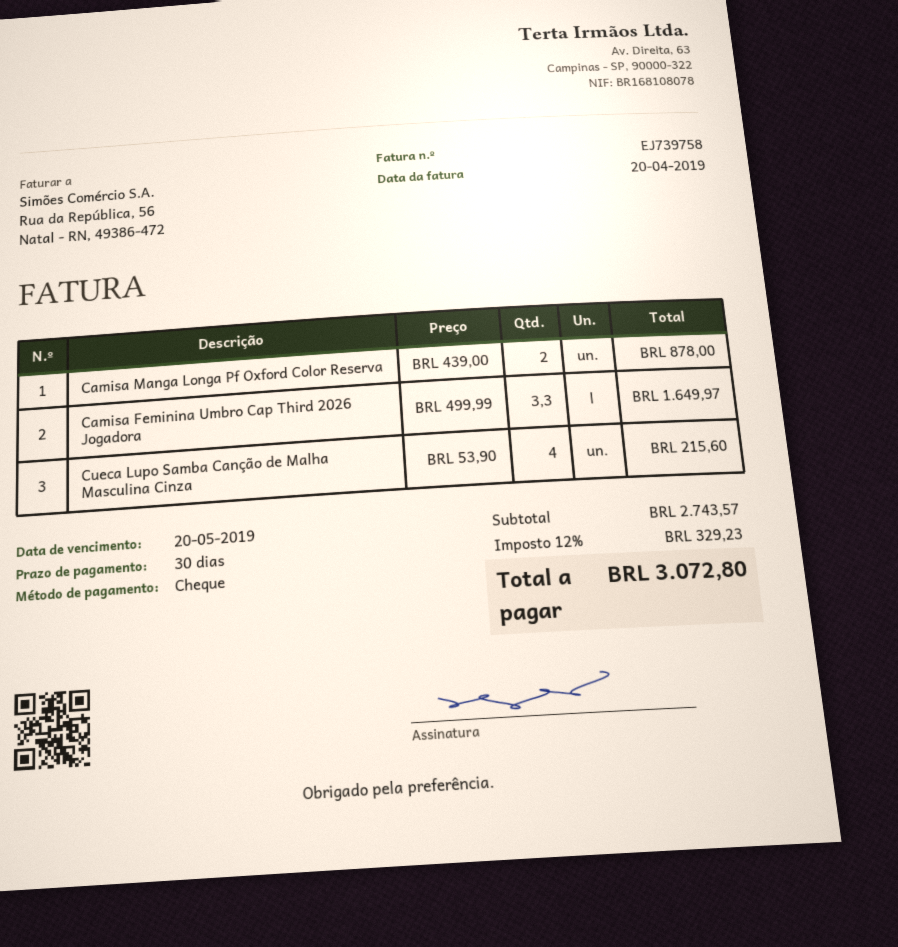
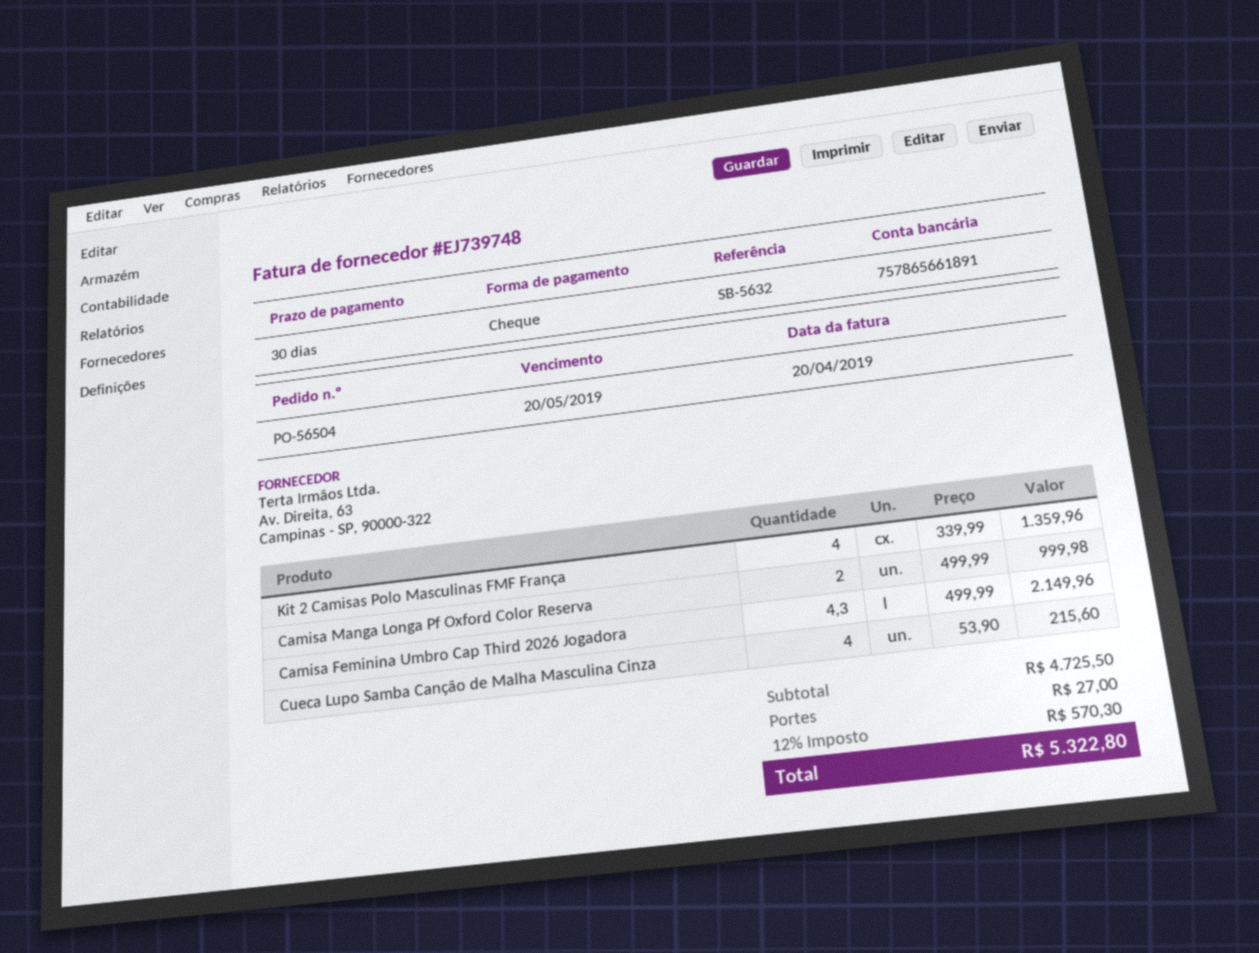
invoice number: EJ739758 -> EJ739748
Camisa Manga Longa Pf Oxford Color Reserva: 2 x 439.00 = 878.00 -> 2 x 499.99 = 999.98
Camisa Feminina Umbro Cap Third 2026 Jogadora: 3.3 x 499.99 = 1649.97 -> 4.3 x 499.99 = 2149.96
Kit 2 Camisas Polo Masculinas FMF França: none -> 4 x 339.99 = 1359.96
subtotal: 2743.57 -> 4725.50
shipping: none -> 27.00
tax: 12% = 329.23 -> 12% = 570.30
total: 3072.80 -> 5322.80

